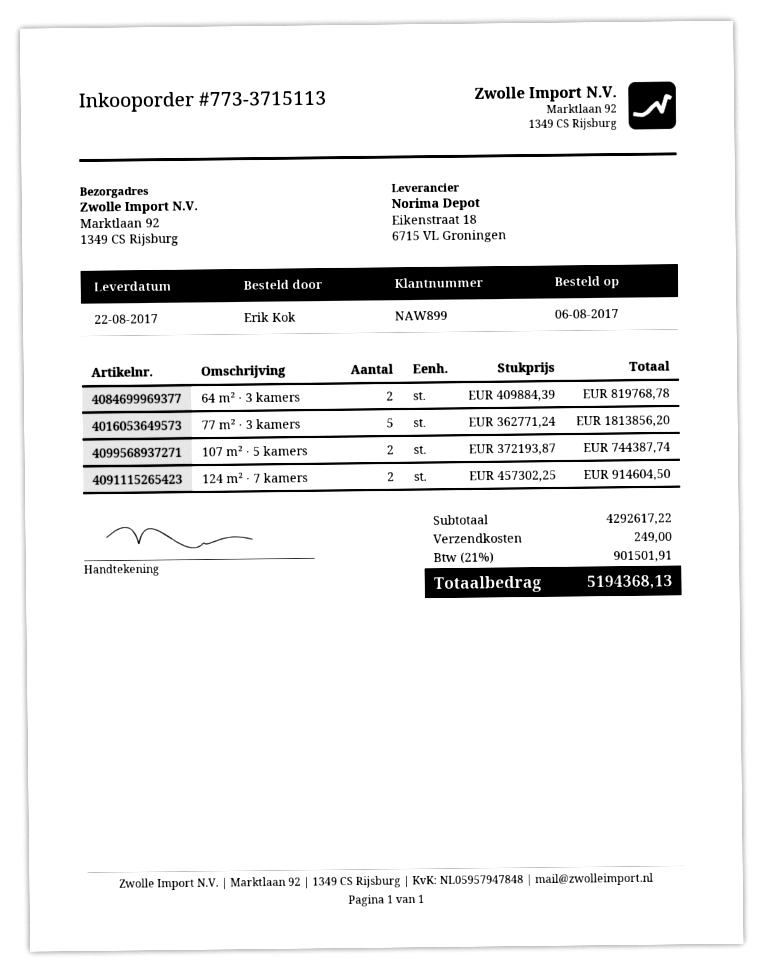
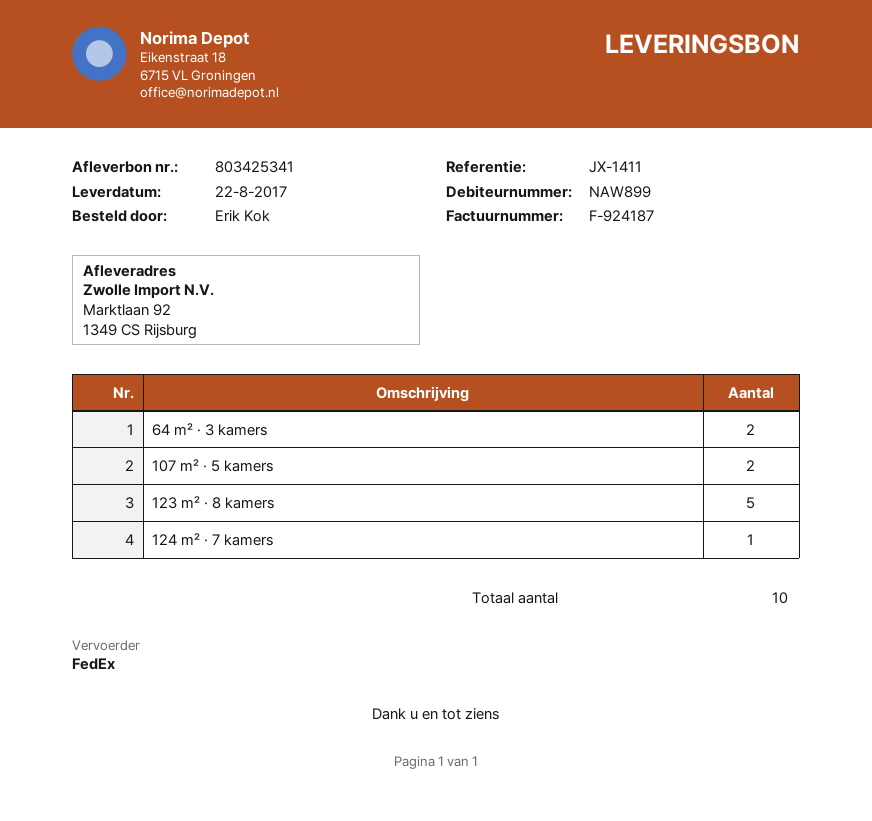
77 m² · 3 kamers: 5 -> none
124 m² · 7 kamers: 2 -> 1
123 m² · 8 kamers: none -> 5

